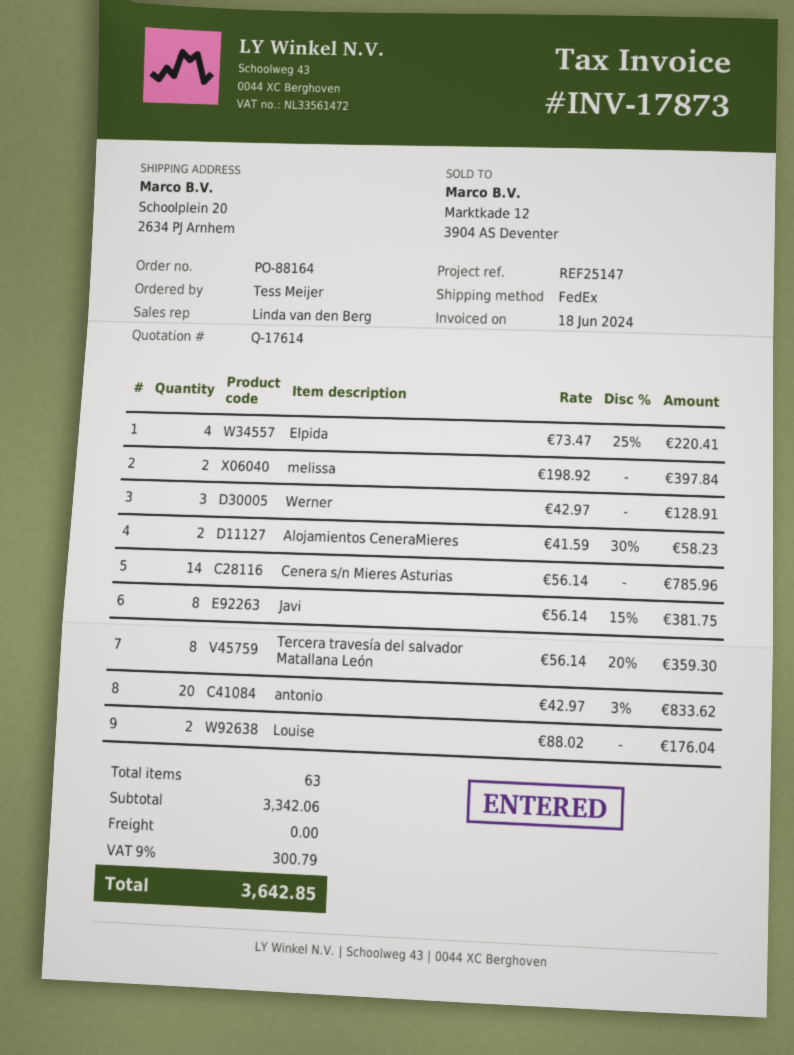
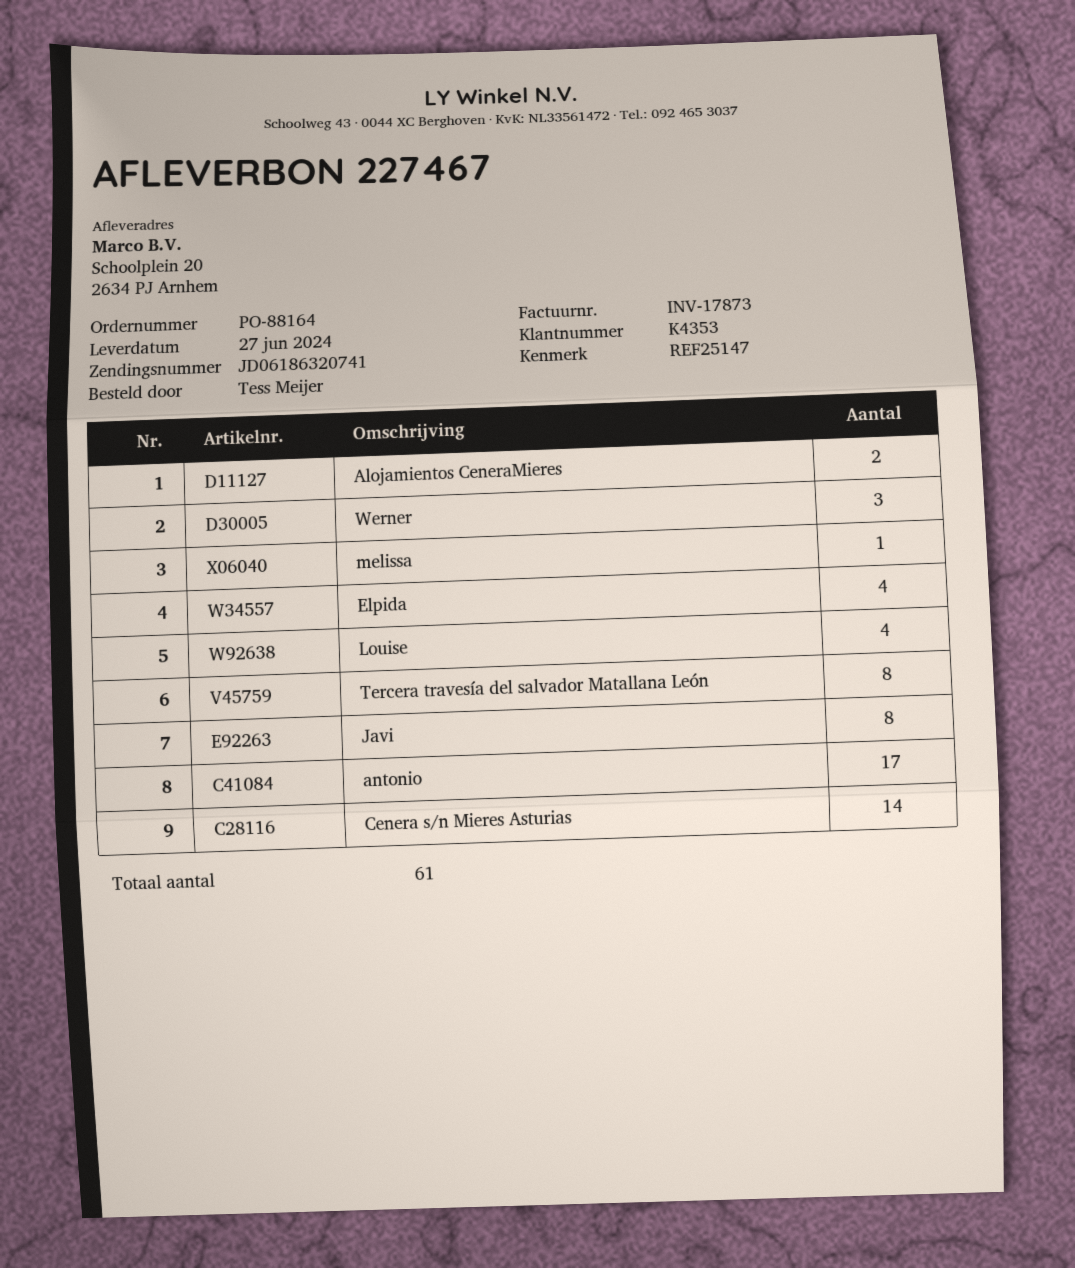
melissa: 2 -> 1
antonio: 20 -> 17
Louise: 2 -> 4
total quantity: 63 -> 61

